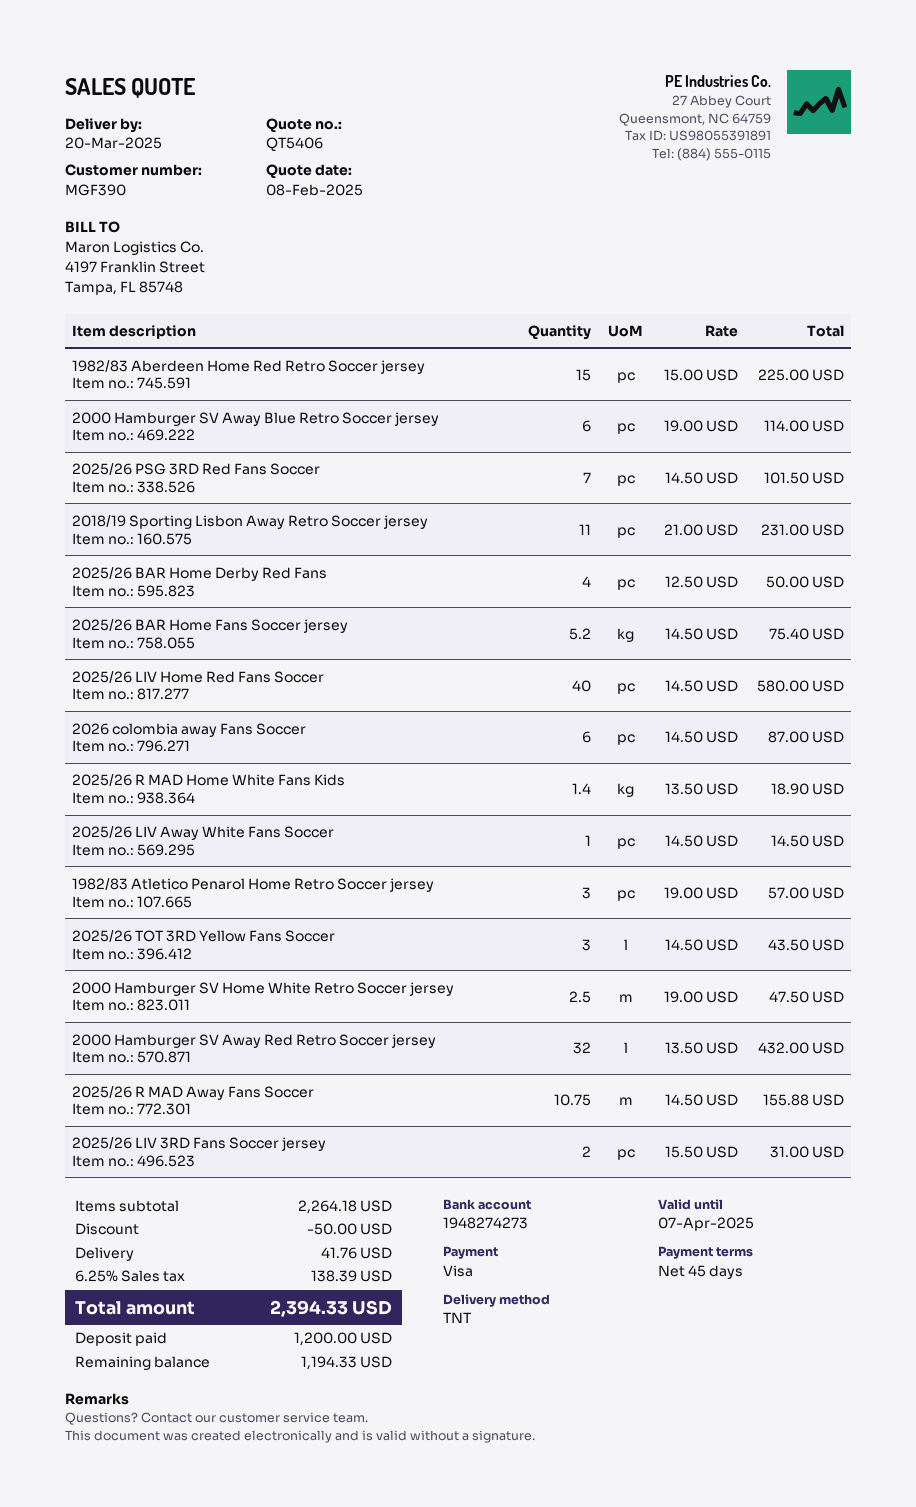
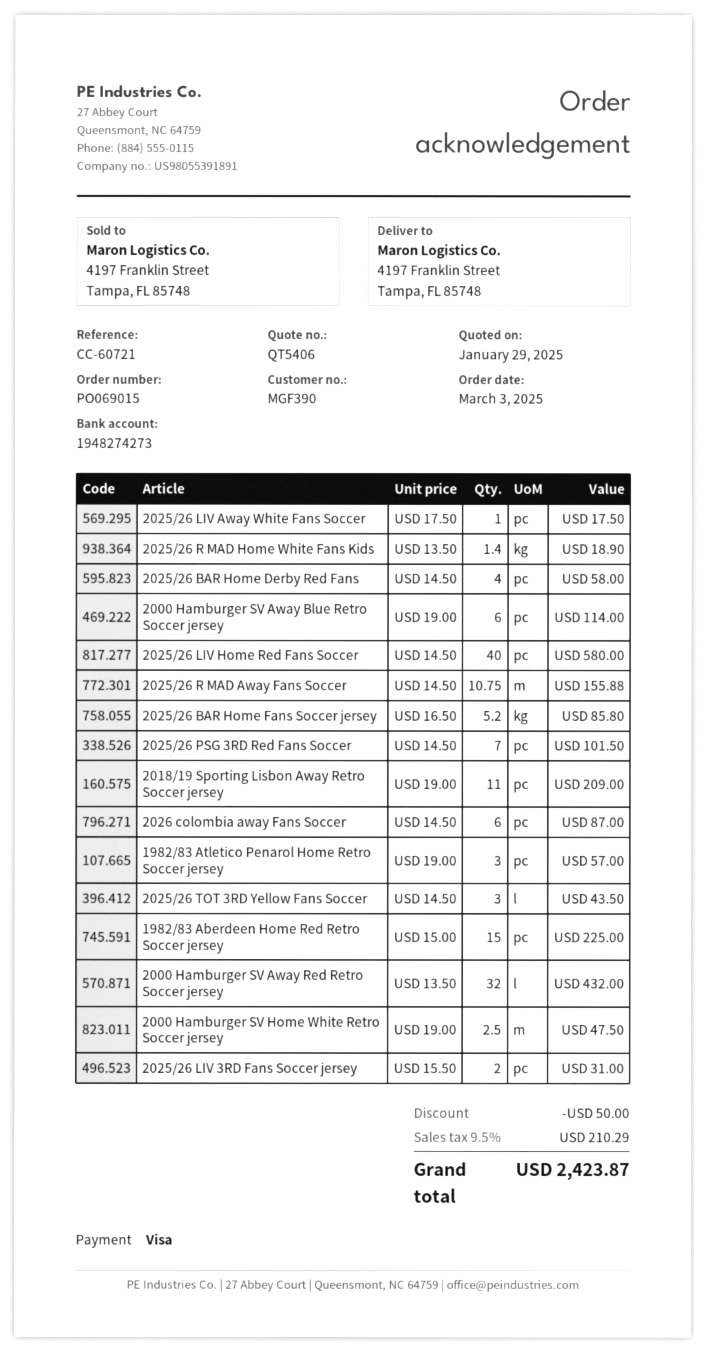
quote date: 2025-02-08 -> 2025-01-29
2018/19 Sporting Lisbon Away Retro Soccer jersey: 11 x 21.00 = 231.00 -> 11 x 19.00 = 209.00
2025/26 BAR Home Derby Red Fans: 4 x 12.50 = 50.00 -> 4 x 14.50 = 58.00
2025/26 BAR Home Fans Soccer jersey: 5.2 x 14.50 = 75.40 -> 5.2 x 16.50 = 85.80
2025/26 LIV Away White Fans Soccer: 1 x 14.50 = 14.50 -> 1 x 17.50 = 17.50
shipping: 41.76 -> none
tax: 6.25% = 138.39 -> 9.5% = 210.29
total: 2394.33 -> 2423.87

